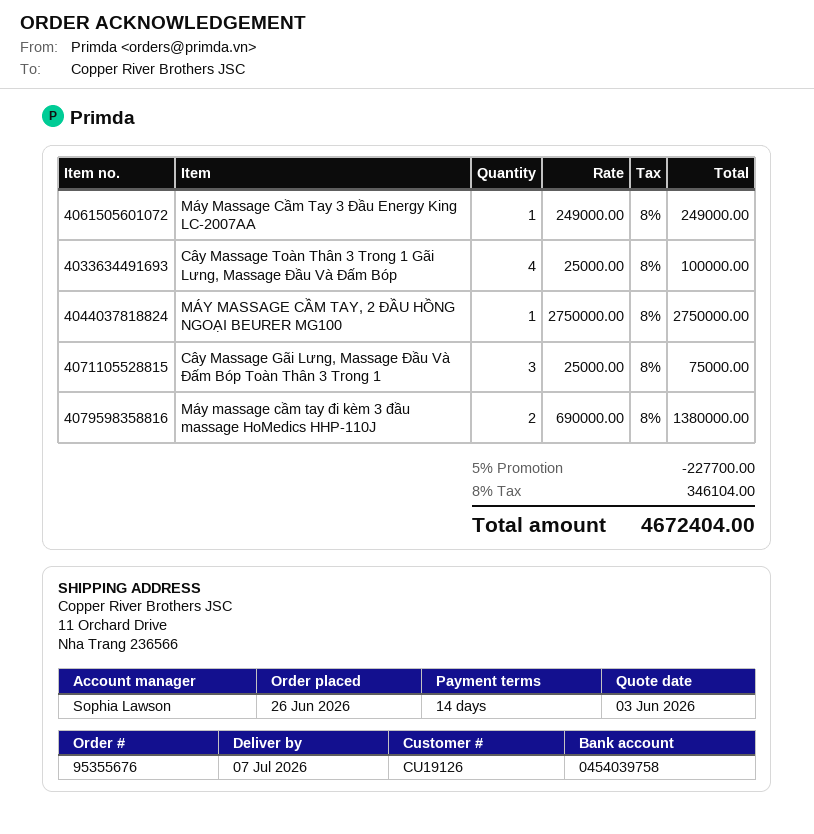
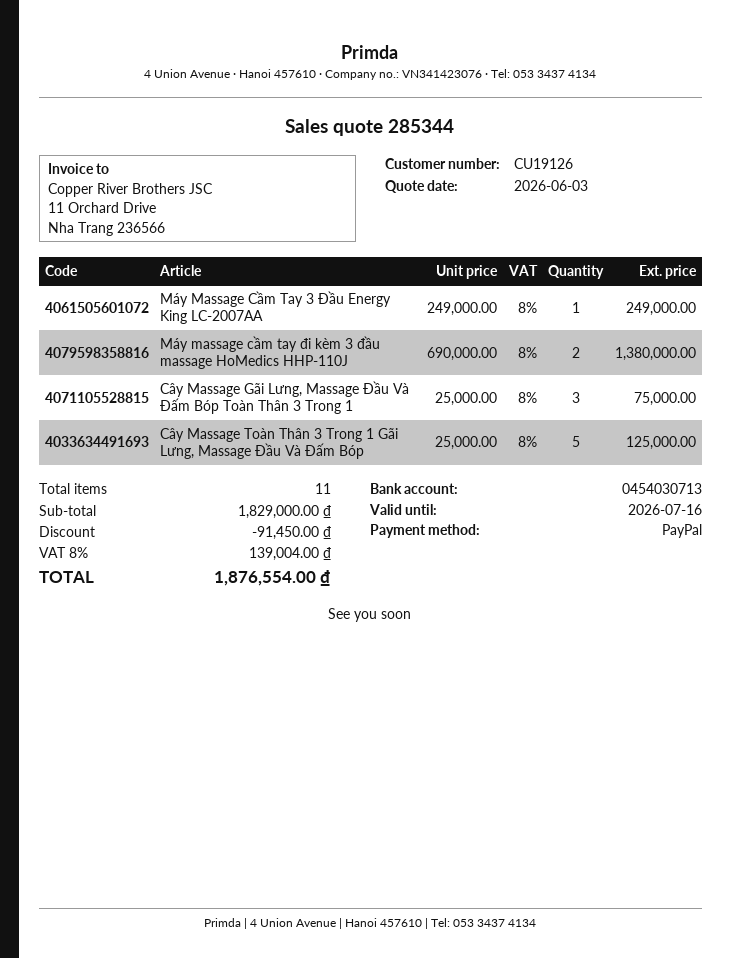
bank account: 0454039758 -> 0454030713
Cây Massage Toàn Thân 3 Trong 1 Gãi Lưng, Massage Đầu Và Đấm Bóp: 4 x 25000.00 = 100000.00 -> 5 x 25000.00 = 125000.00
MÁY MASSAGE CẦM TAY, 2 ĐẦU HỒNG NGOẠI BEURER MG100: 1 x 2750000.00 = 2750000.00 -> none
discount: 227700.00 -> 91450.00
tax: 8% = 346104.00 -> 8% = 139004.00
total: 4672404.00 -> 1876554.00

